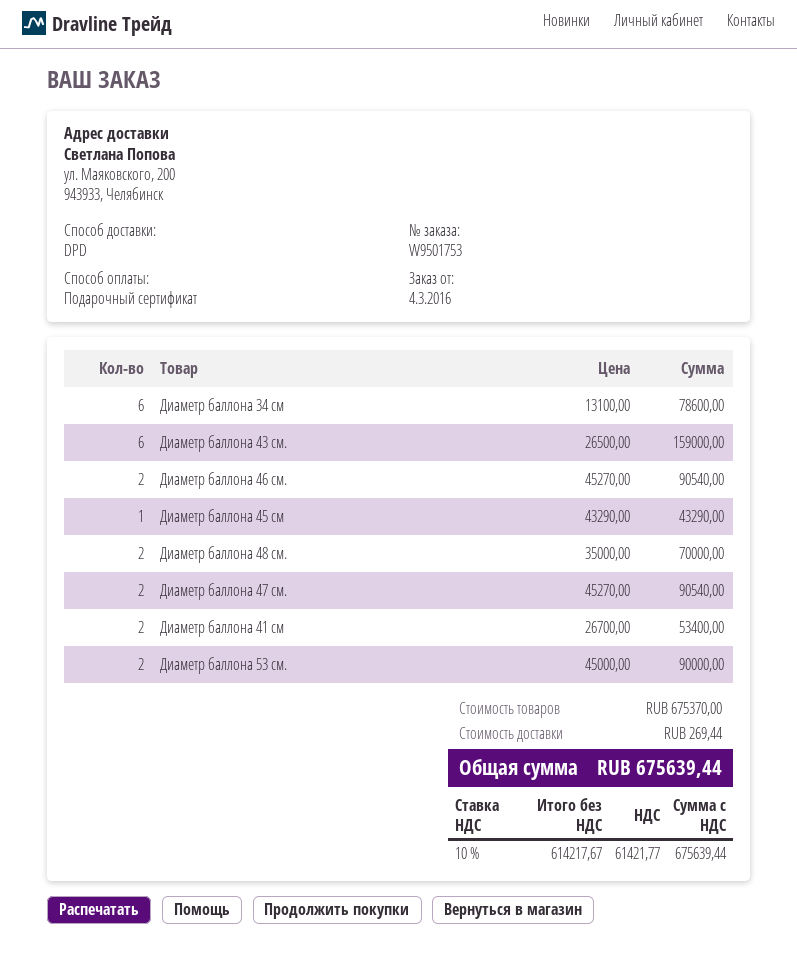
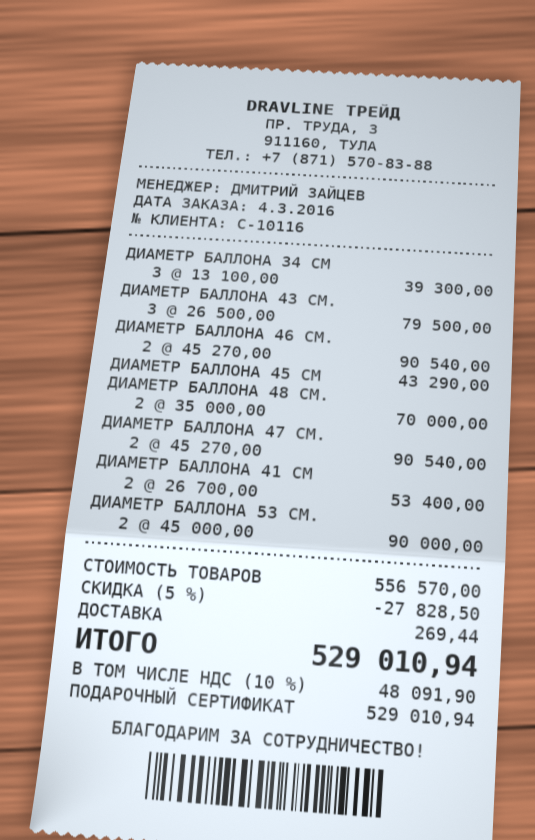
Диаметр баллона 34 см: 6 x 13100.00 = 78600.00 -> 3 x 13100.00 = 39300.00
Диаметр баллона 43 см.: 6 x 26500.00 = 159000.00 -> 3 x 26500.00 = 79500.00
subtotal: 675370.00 -> 556570.00
discount: none -> 5% = 27828.50
tax: 10% = 61421.77 -> 10% = 48091.90
total: 675639.44 -> 529010.94

